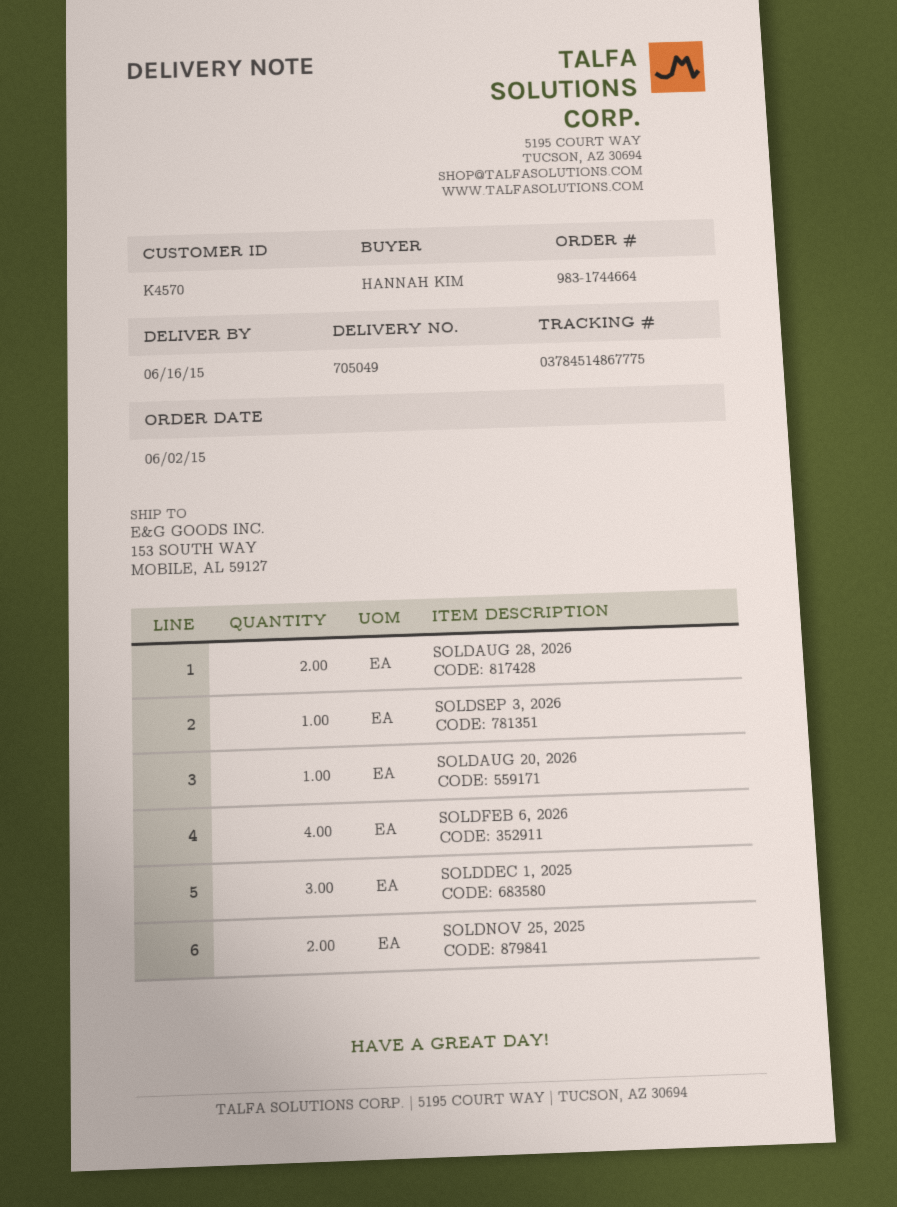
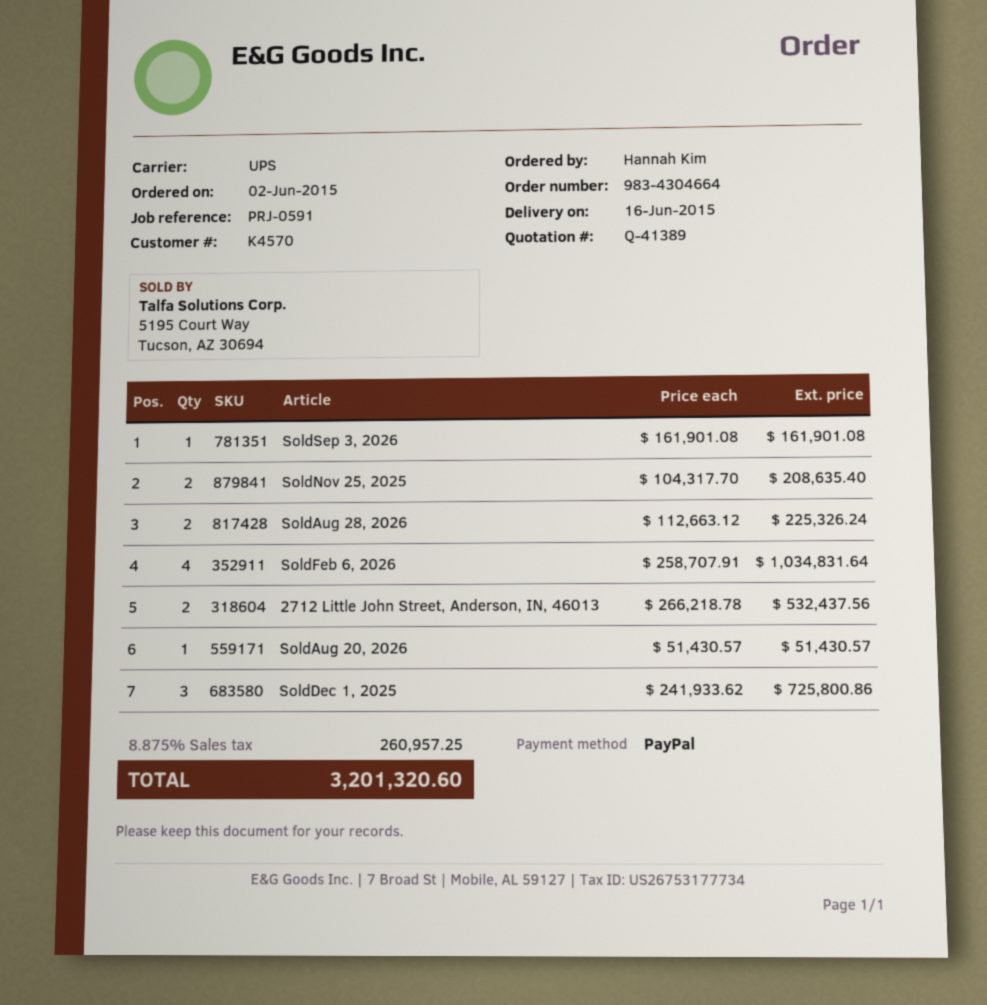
order number: 983-1744664 -> 983-4304664
2712 Little John Street, Anderson, IN, 46013: none -> 2

